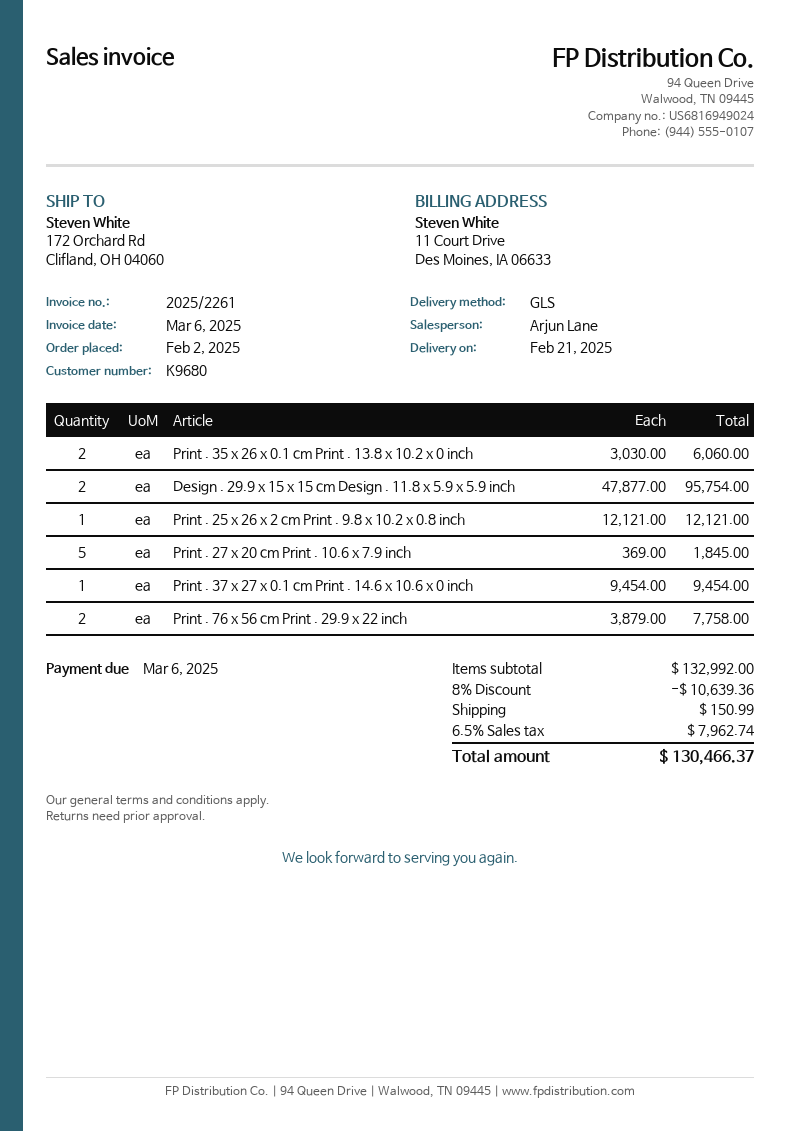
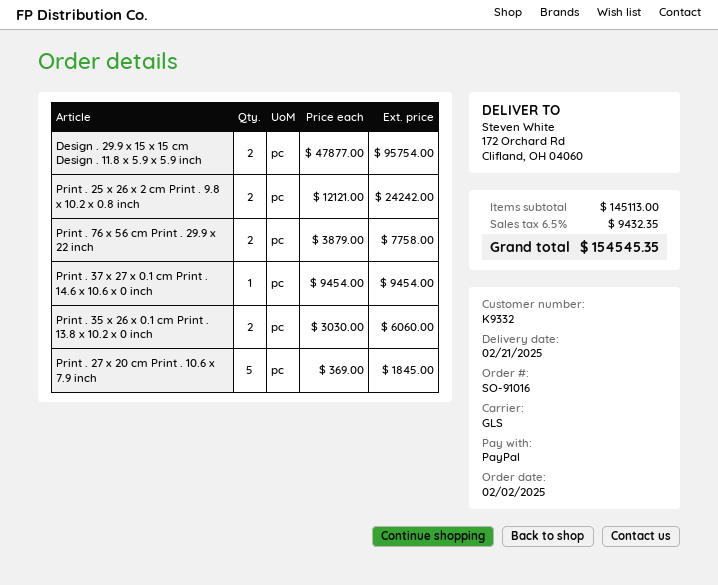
customer number: K9680 -> K9332
Print . 25 x 26 x 2 cm Print . 9.8 x 10.2 x 0.8 inch: 1 x 12121.00 = 12121.00 -> 2 x 12121.00 = 24242.00
subtotal: 132992.00 -> 145113.00
discount: 8% = 10639.36 -> none
shipping: 150.99 -> none
tax: 6.5% = 7962.74 -> 6.5% = 9432.35
total: 130466.37 -> 154545.35

